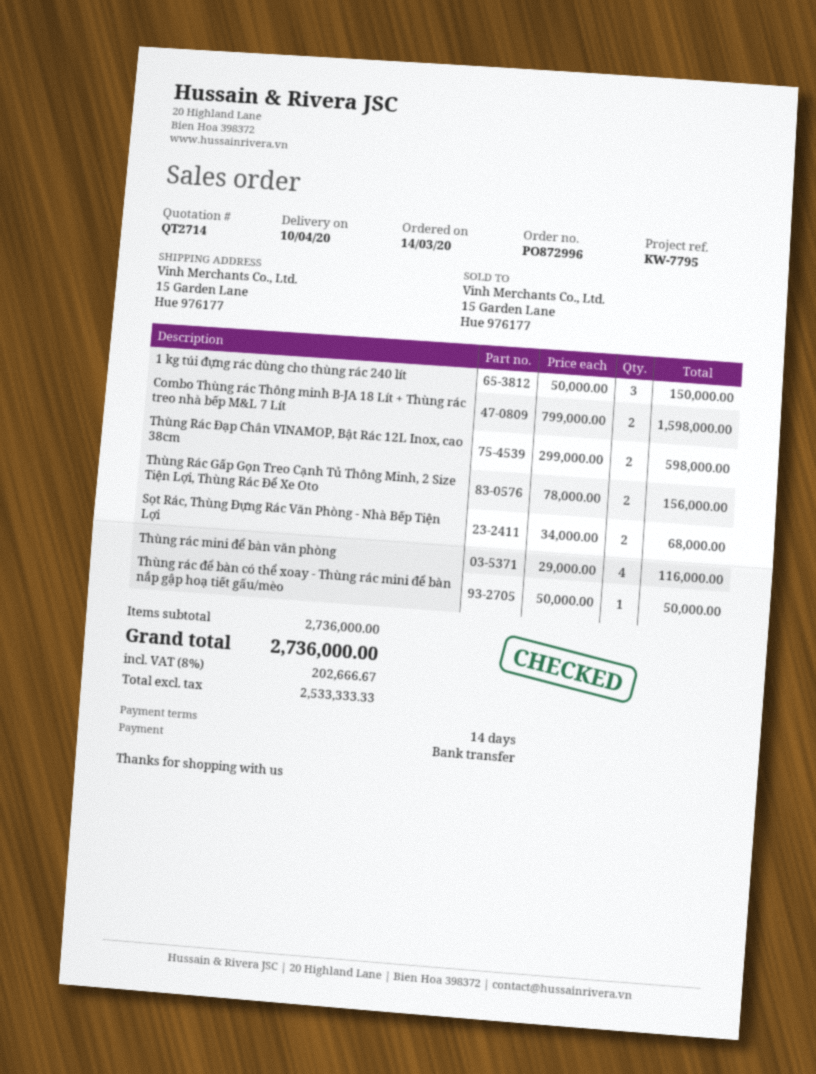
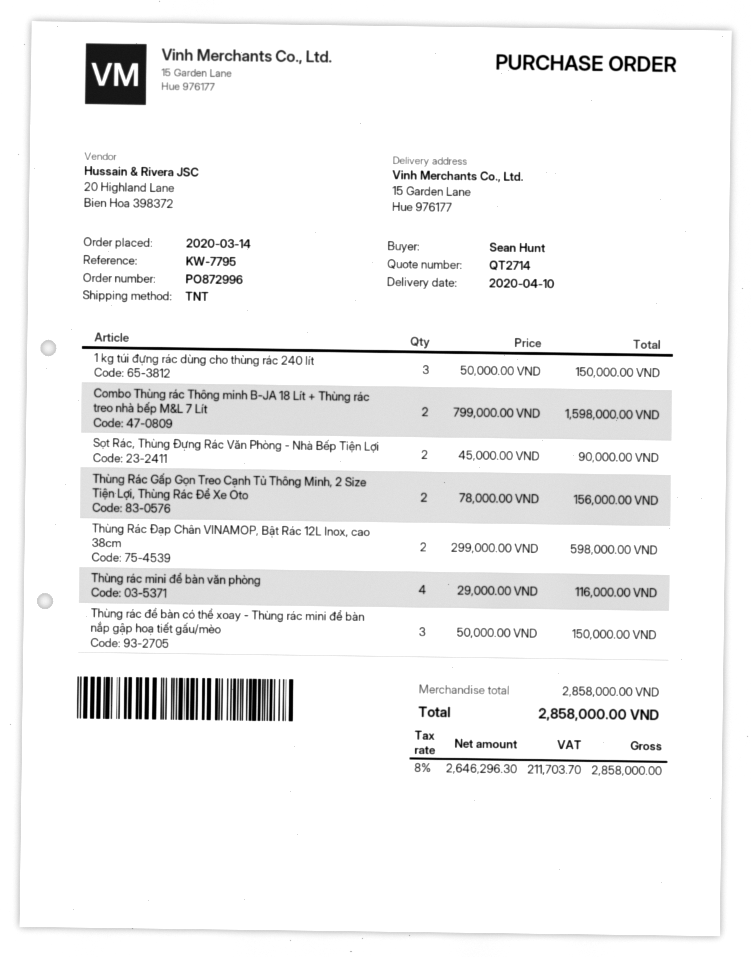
Sọt Rác, Thùng Đựng Rác Văn Phòng - Nhà Bếp Tiện Lợi: 2 x 34000.00 = 68000.00 -> 2 x 45000.00 = 90000.00
Thùng rác để bàn có thể xoay - Thùng rác mini để bàn nắp gập hoạ tiết gấu/mèo: 1 x 50000.00 = 50000.00 -> 3 x 50000.00 = 150000.00
subtotal: 2736000.00 -> 2858000.00
net: 2533333.33 -> 2646296.30
tax: 8% = 202666.67 -> 8% = 211703.70
total: 2736000.00 -> 2858000.00

